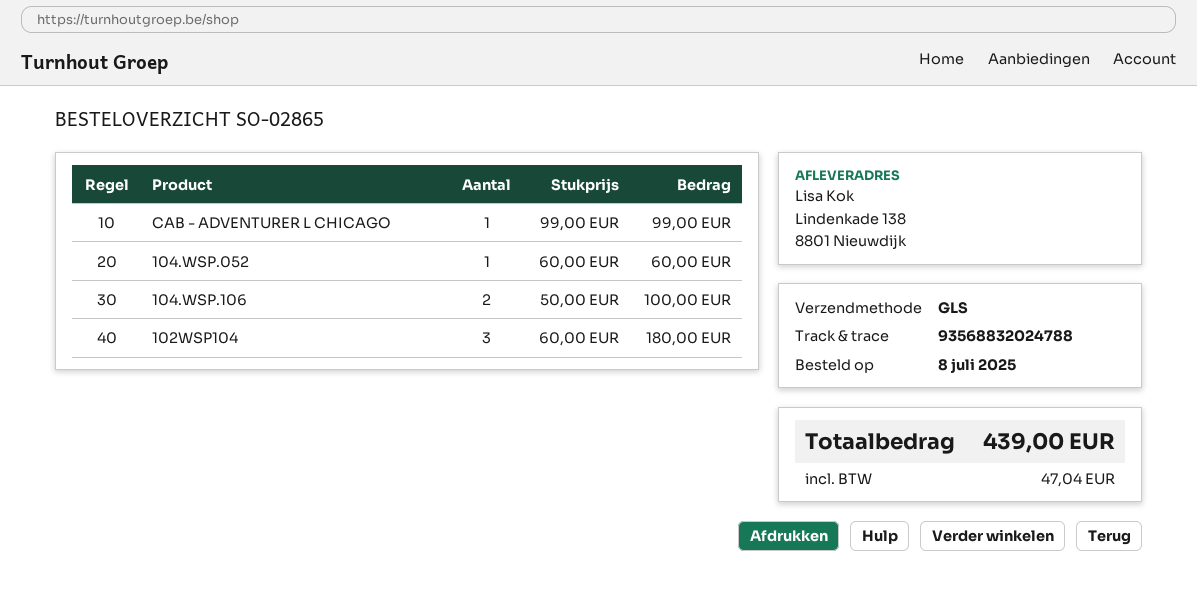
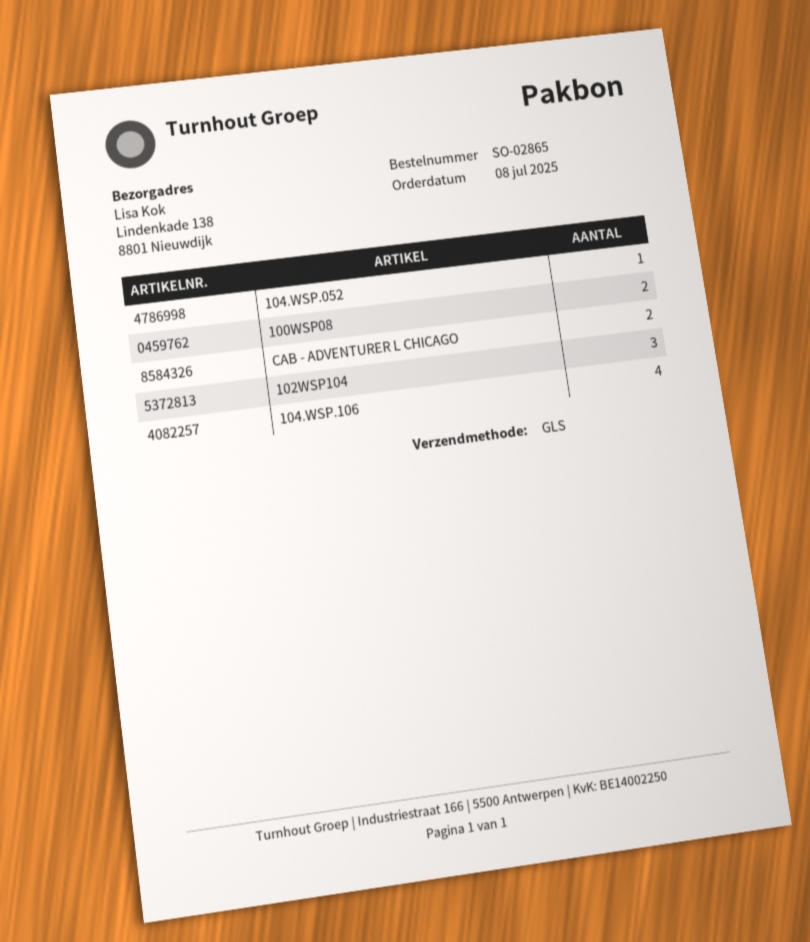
CAB - ADVENTURER L CHICAGO: 1 -> 2
104.WSP.106: 2 -> 4
100WSP08: none -> 2

